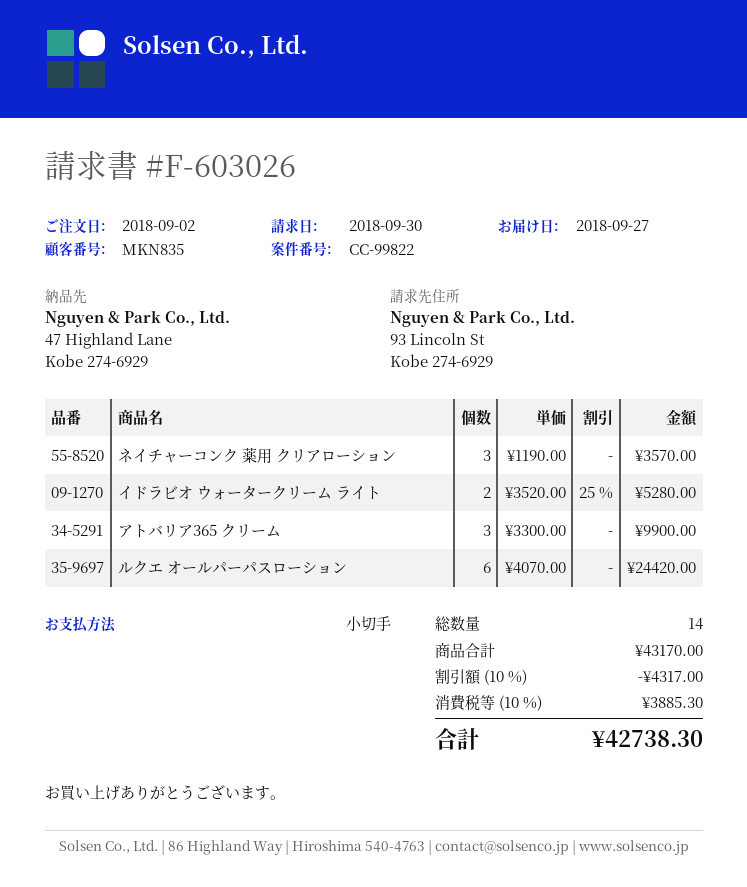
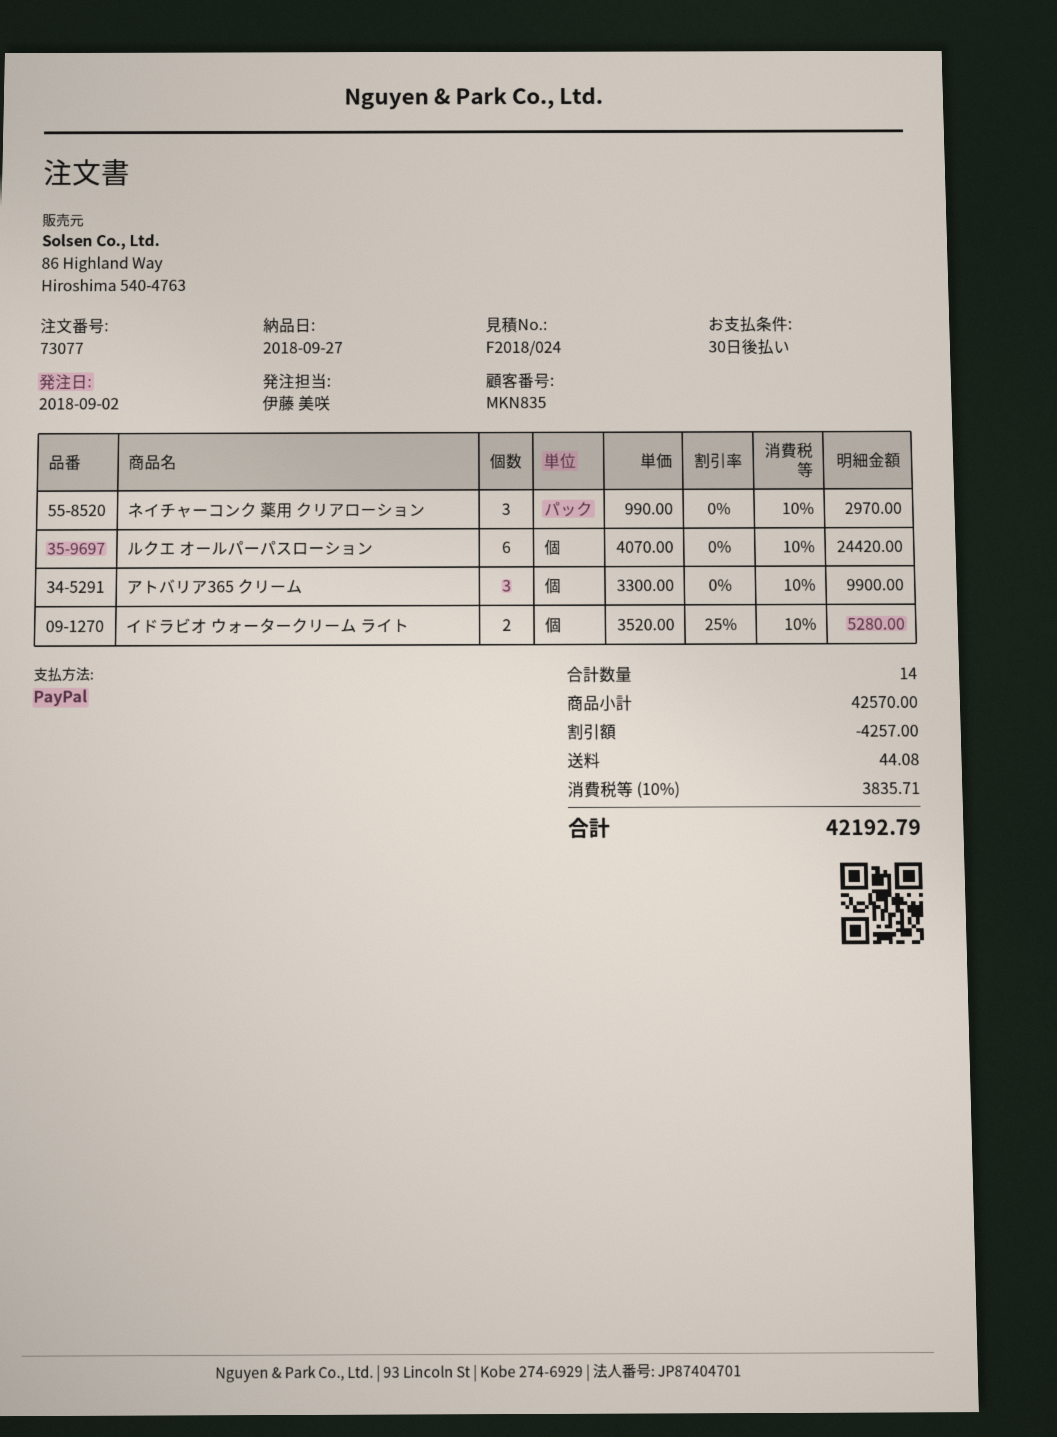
payment method: cheque -> PayPal
ネイチャーコンク 薬用 クリアローション: 3 x 1190.00 = 3570.00 -> 3 x 990.00 = 2970.00
subtotal: 43170.00 -> 42570.00
discount: 4317.00 -> 4257.00
shipping: none -> 44.08
tax: 10% = 3885.30 -> 10% = 3835.71
total: 42738.30 -> 42192.79

